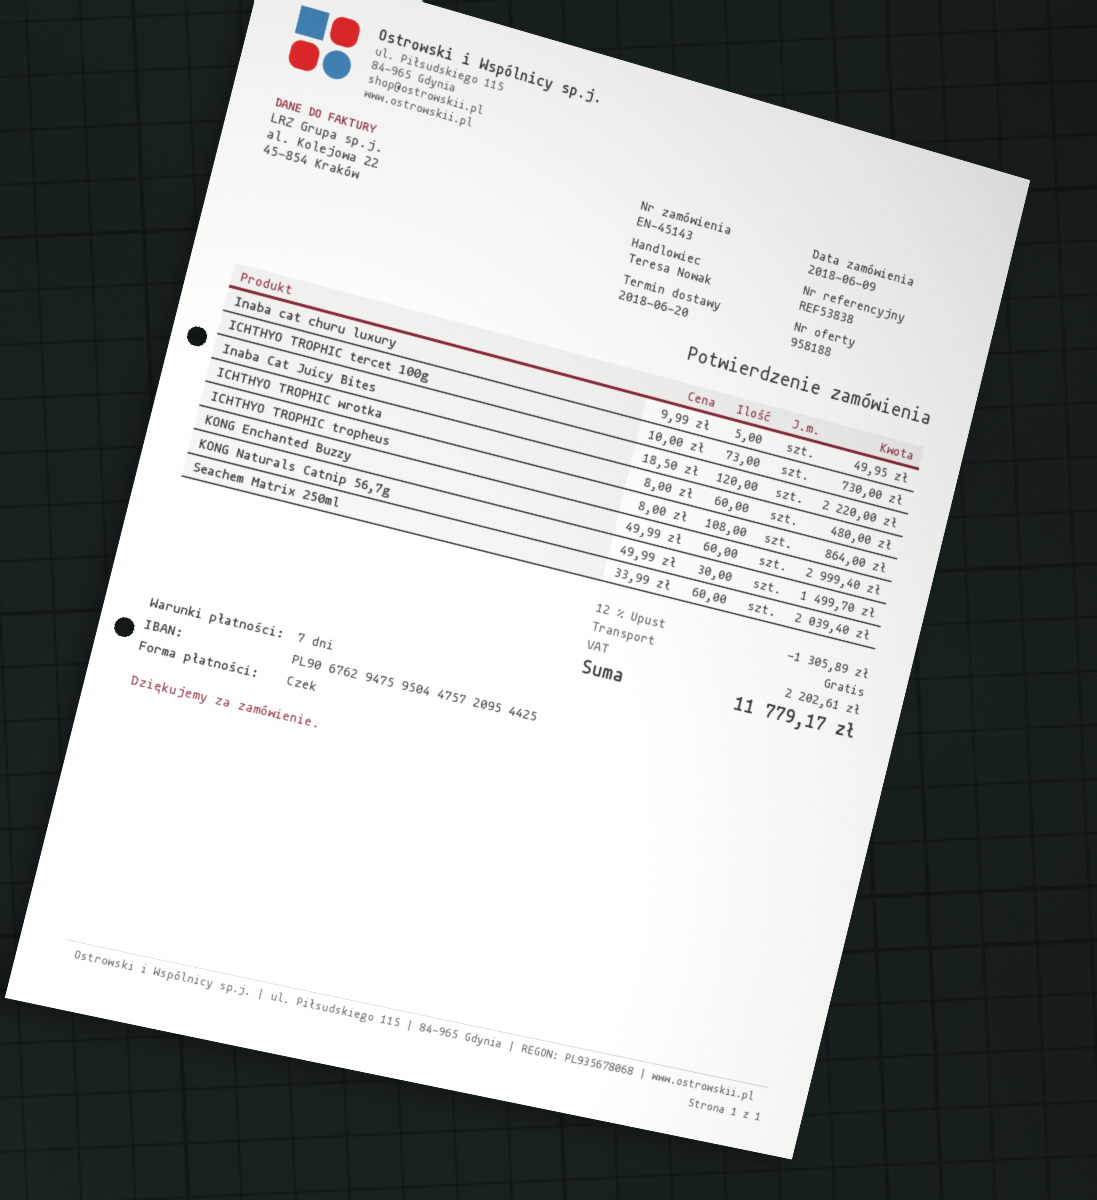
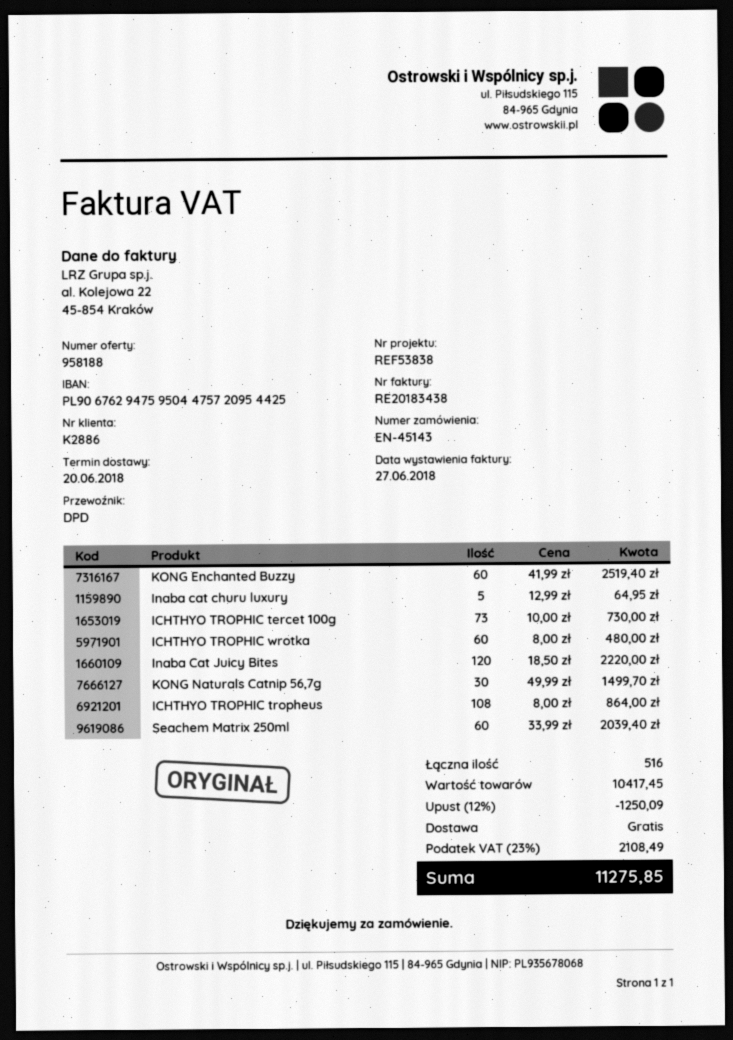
Inaba cat churu luxury: 5 x 9.99 = 49.95 -> 5 x 12.99 = 64.95
KONG Enchanted Buzzy: 60 x 49.99 = 2999.40 -> 60 x 41.99 = 2519.40
discount: 12% = 1305.89 -> 12% = 1250.09
tax: 2202.61 -> 2108.49
total: 11779.17 -> 11275.85

